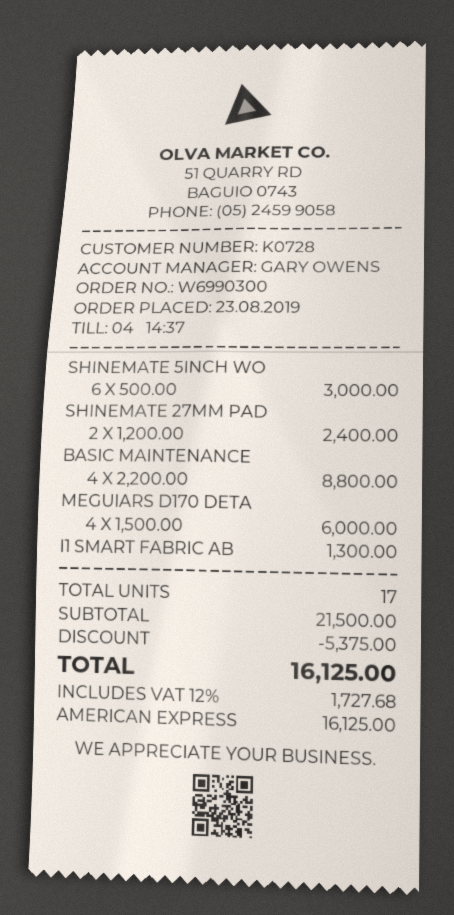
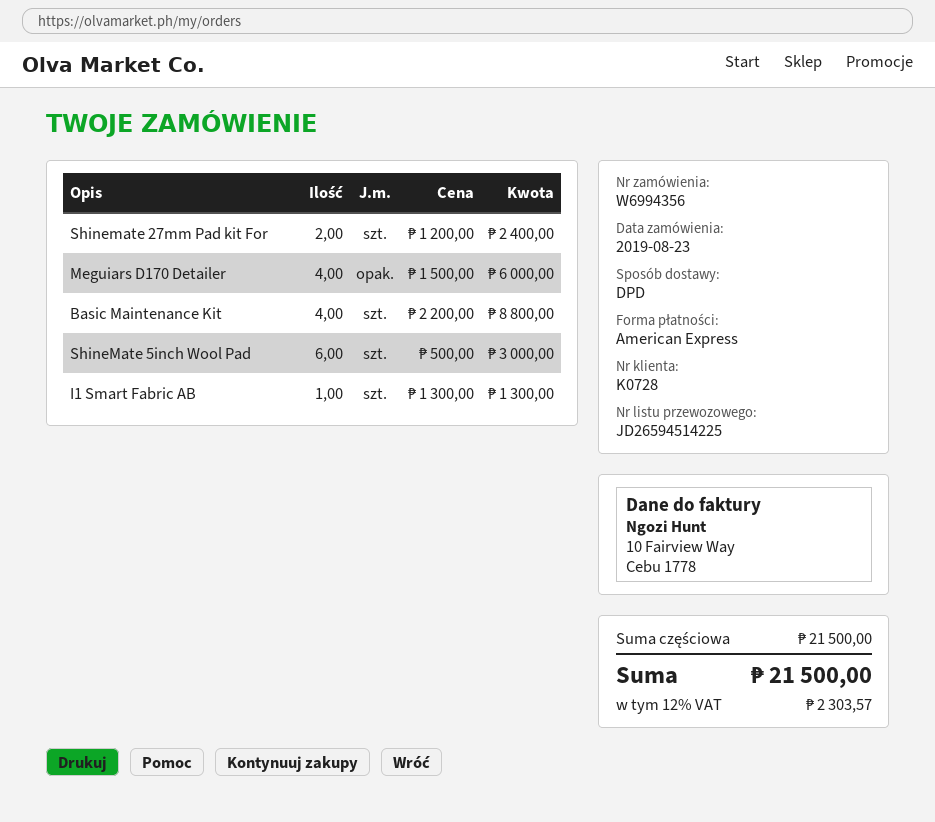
order number: W6990300 -> W6994356
discount: 5375.00 -> none
tax: 12% = 1727.68 -> 12% = 2303.57
total: 16125.00 -> 21500.00

